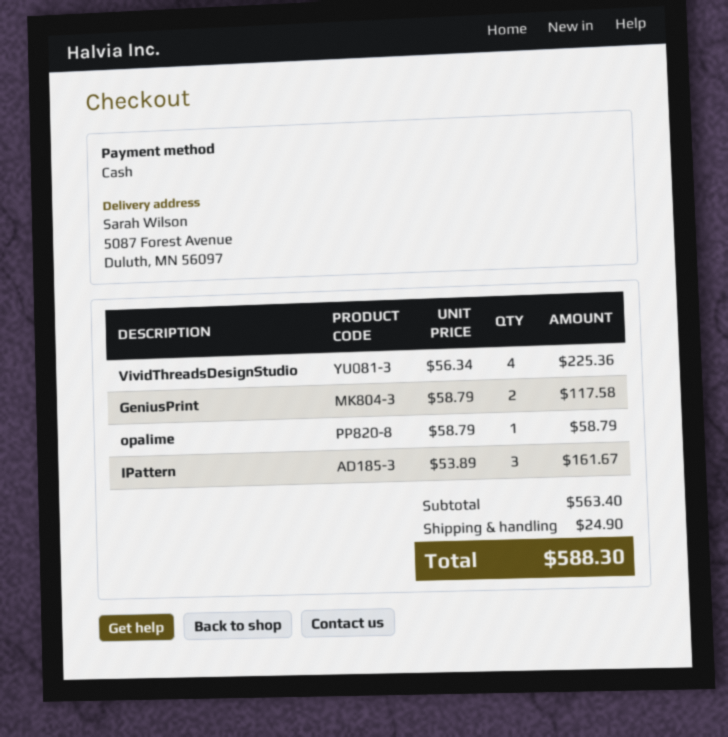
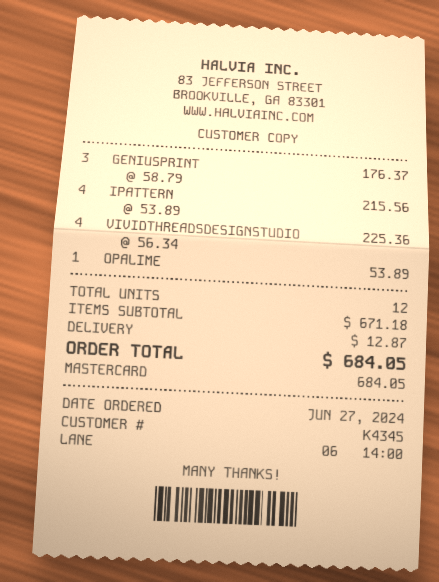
payment method: cash -> Mastercard
GeniusPrint: 2 x 58.79 = 117.58 -> 3 x 58.79 = 176.37
opalime: 1 x 58.79 = 58.79 -> 1 x 53.89 = 53.89
IPattern: 3 x 53.89 = 161.67 -> 4 x 53.89 = 215.56
subtotal: 563.40 -> 671.18
shipping: 24.90 -> 12.87
total: 588.30 -> 684.05

